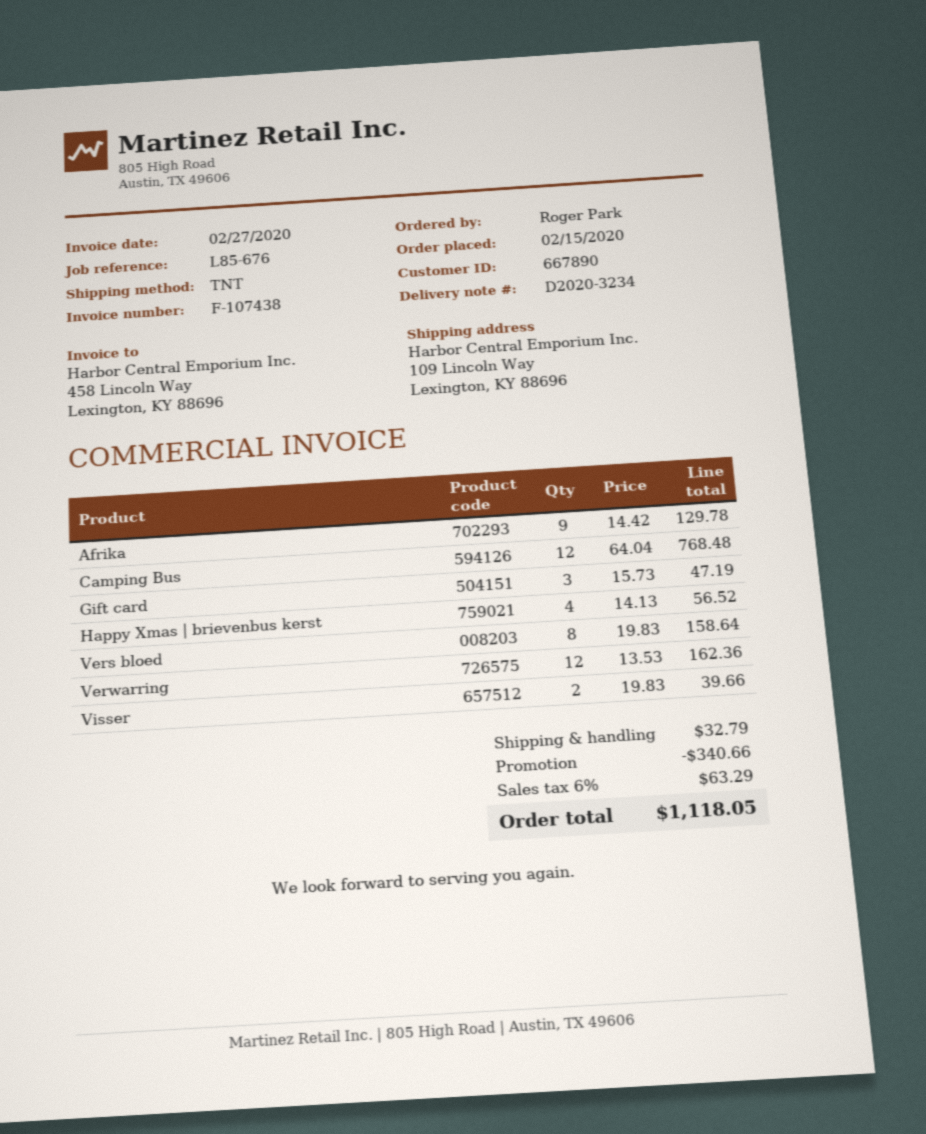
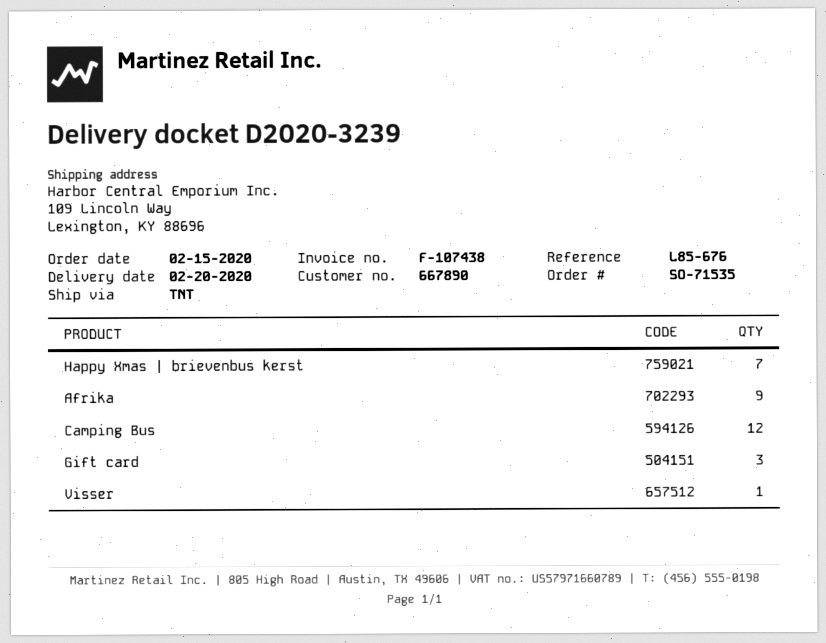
delivery note number: D2020-3234 -> D2020-3239
Happy Xmas | brievenbus kerst: 4 -> 7
Vers bloed: 8 -> none
Verwarring: 12 -> none
Visser: 2 -> 1

